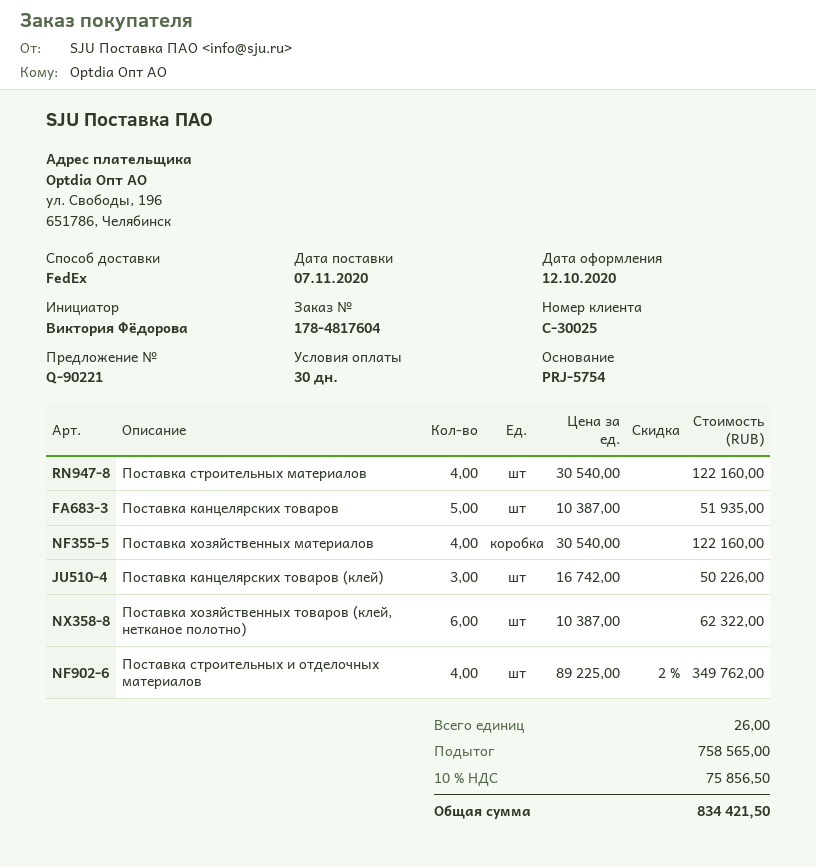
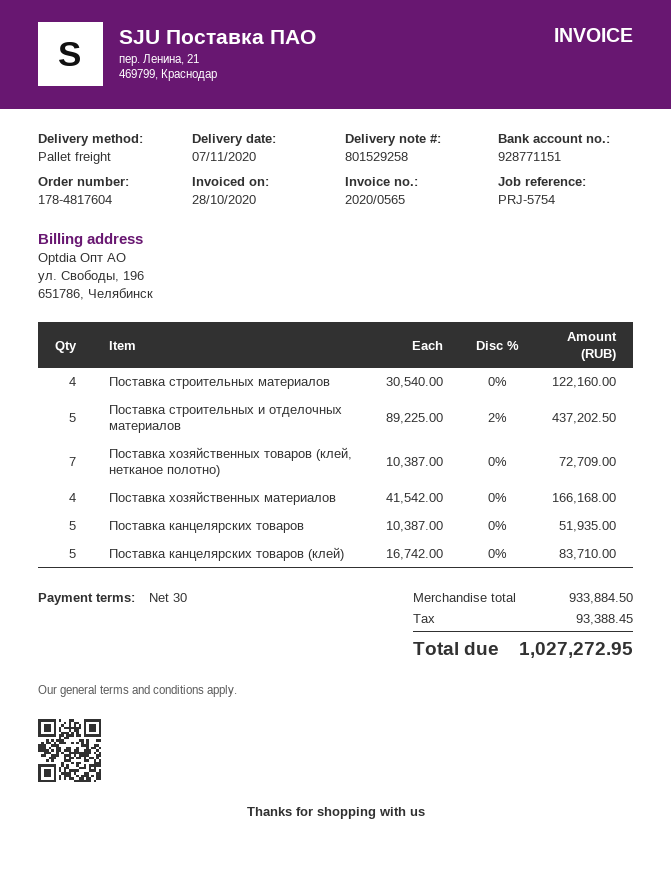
shipping method: FedEx -> pallet freight
Поставка хозяйственных материалов: 4 x 30540.00 = 122160.00 -> 4 x 41542.00 = 166168.00
Поставка канцелярских товаров (клей): 3 x 16742.00 = 50226.00 -> 5 x 16742.00 = 83710.00
Поставка хозяйственных товаров (клей, нетканое полотно): 6 x 10387.00 = 62322.00 -> 7 x 10387.00 = 72709.00
Поставка строительных и отделочных материалов: 4 x 89225.00 - 2% = 349762.00 -> 5 x 89225.00 - 2% = 437202.50
subtotal: 758565.00 -> 933884.50
tax: 75856.50 -> 93388.45
total: 834421.50 -> 1027272.95

